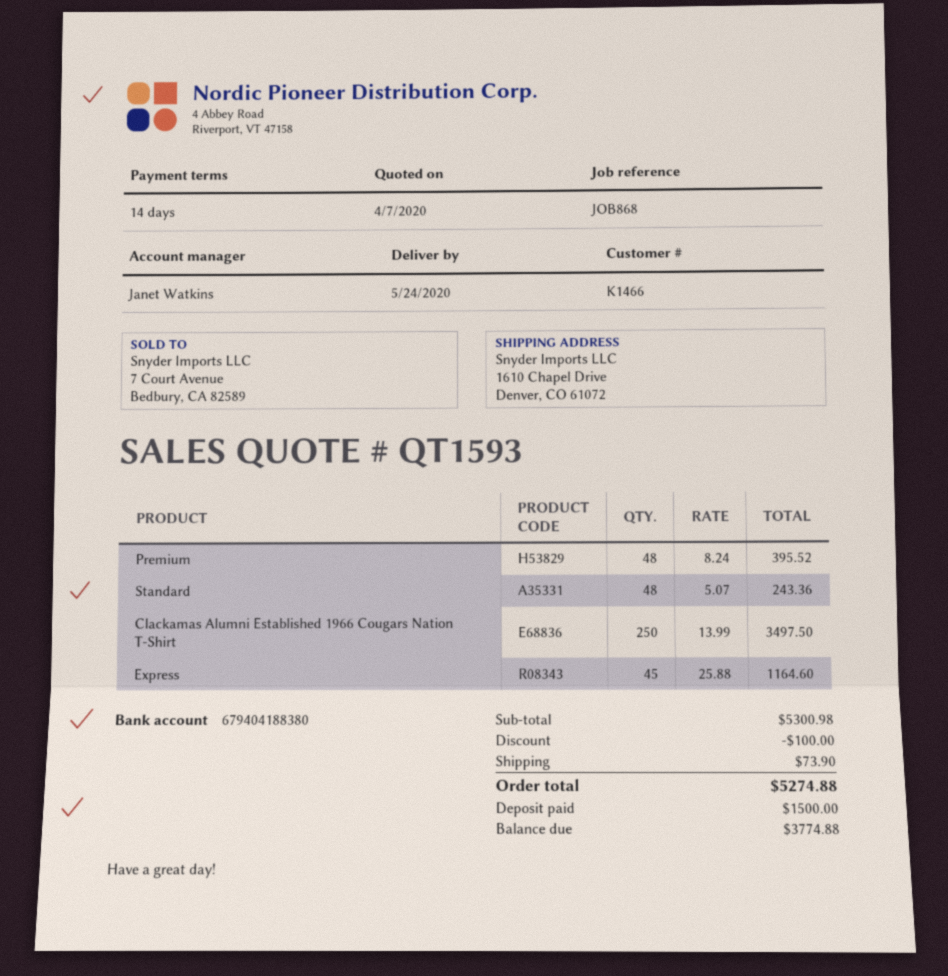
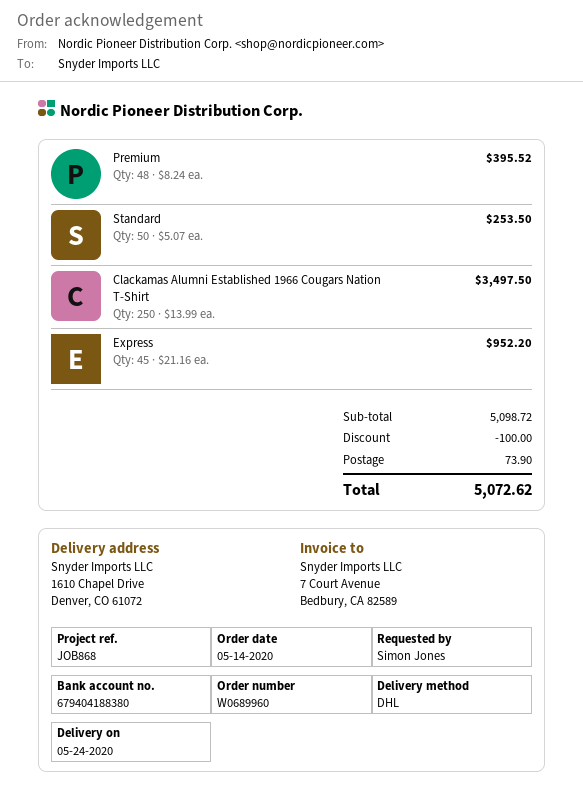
Standard: 48 x 5.07 = 243.36 -> 50 x 5.07 = 253.50
Express: 45 x 25.88 = 1164.60 -> 45 x 21.16 = 952.20
subtotal: 5300.98 -> 5098.72
total: 5274.88 -> 5072.62

